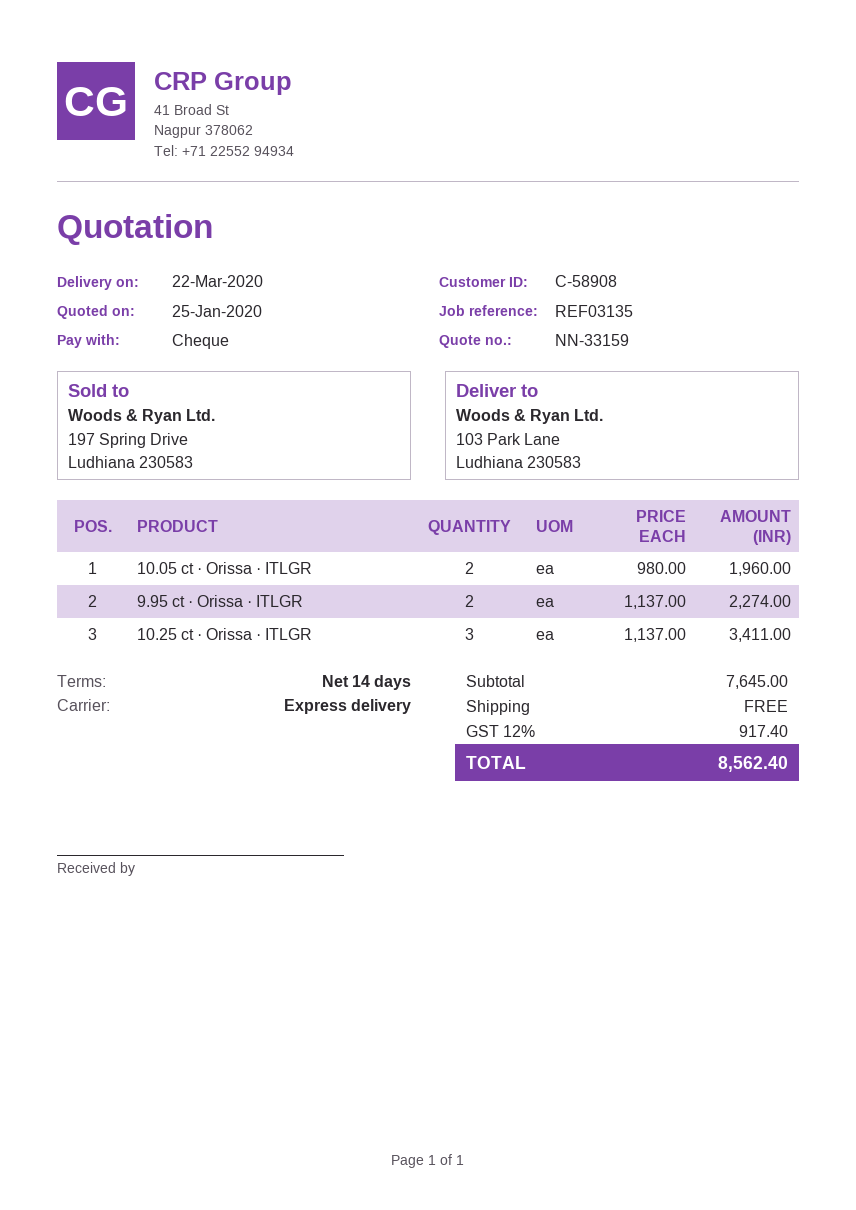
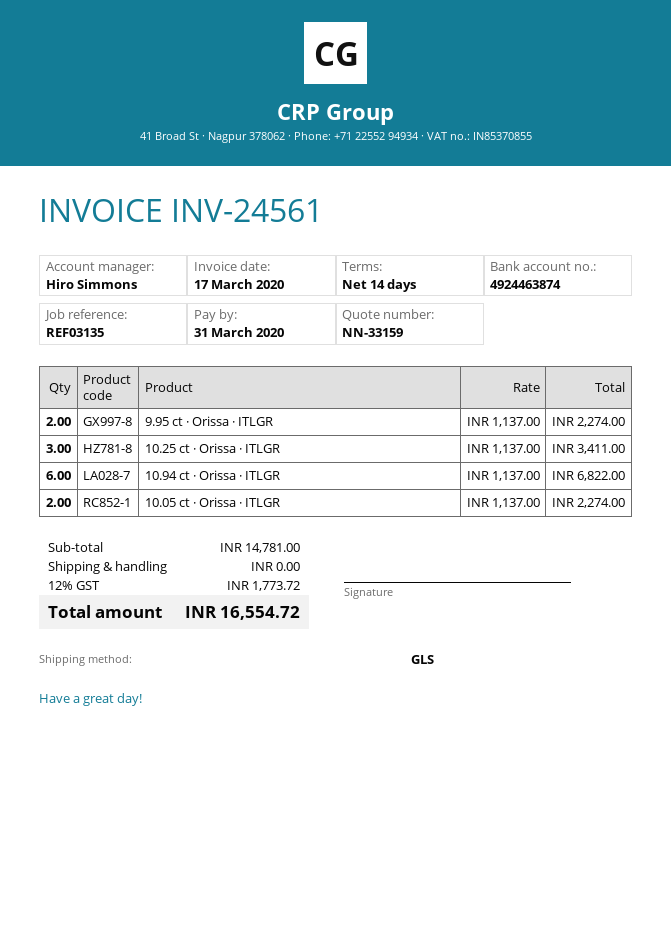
shipping method: express -> GLS
10.05 ct · Orissa · ITLGR: 2 x 980.00 = 1960.00 -> 2 x 1137.00 = 2274.00
10.94 ct · Orissa · ITLGR: none -> 6 x 1137.00 = 6822.00
subtotal: 7645.00 -> 14781.00
tax: 12% = 917.40 -> 12% = 1773.72
total: 8562.40 -> 16554.72

